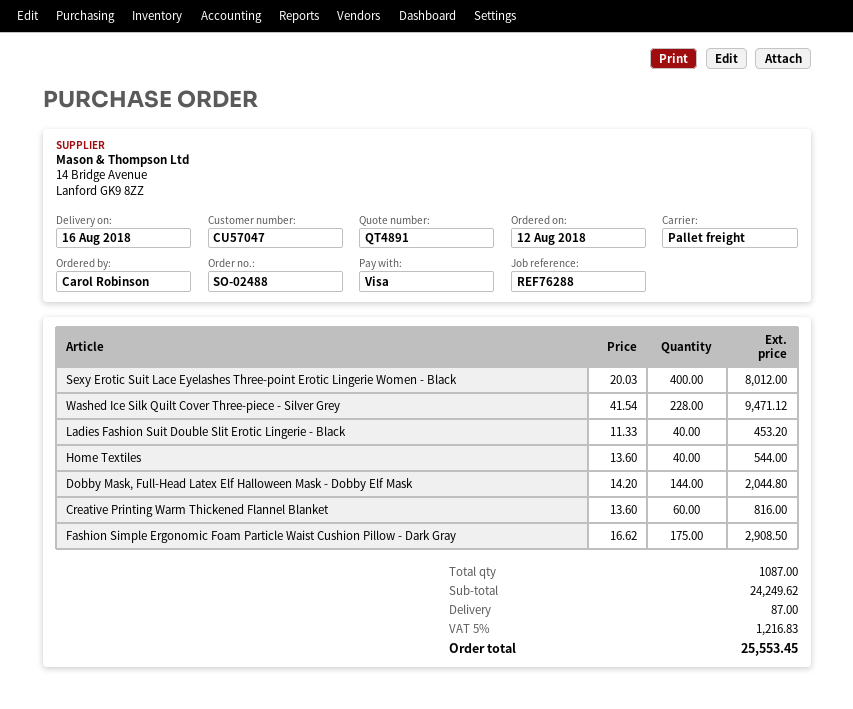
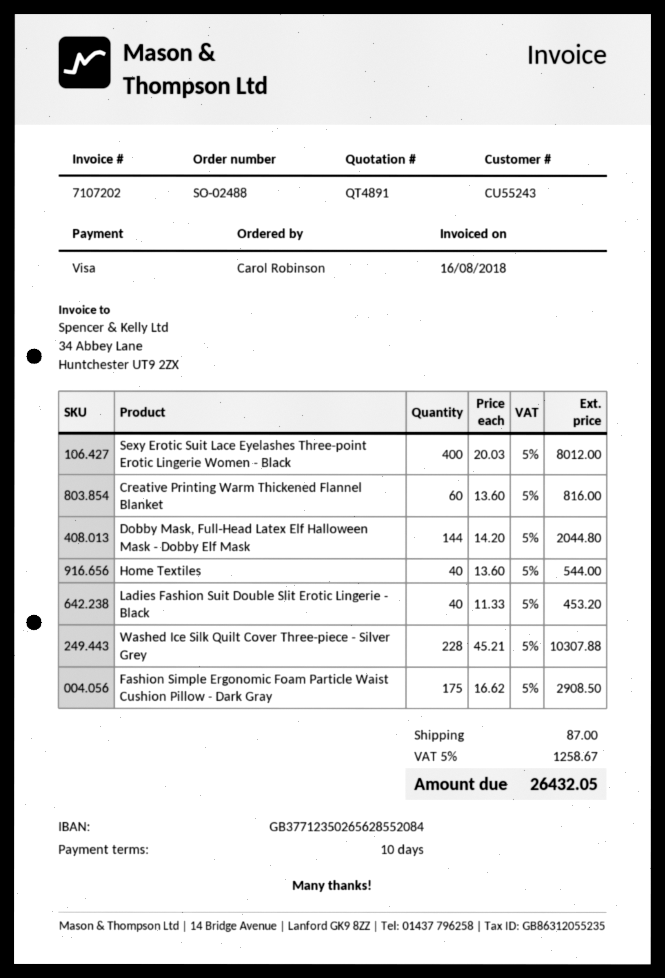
customer number: CU57047 -> CU55243
Washed Ice Silk Quilt Cover Three-piece - Silver Grey: 228 x 41.54 = 9471.12 -> 228 x 45.21 = 10307.88
tax: 5% = 1216.83 -> 5% = 1258.67
total: 25553.45 -> 26432.05

